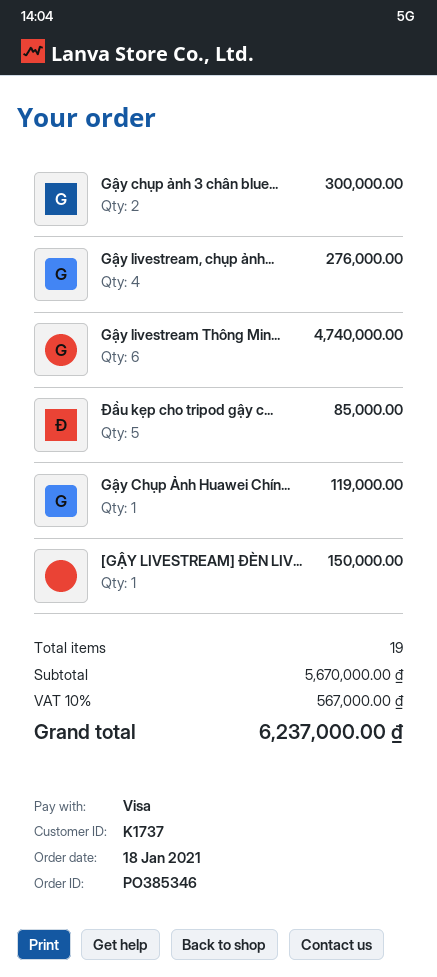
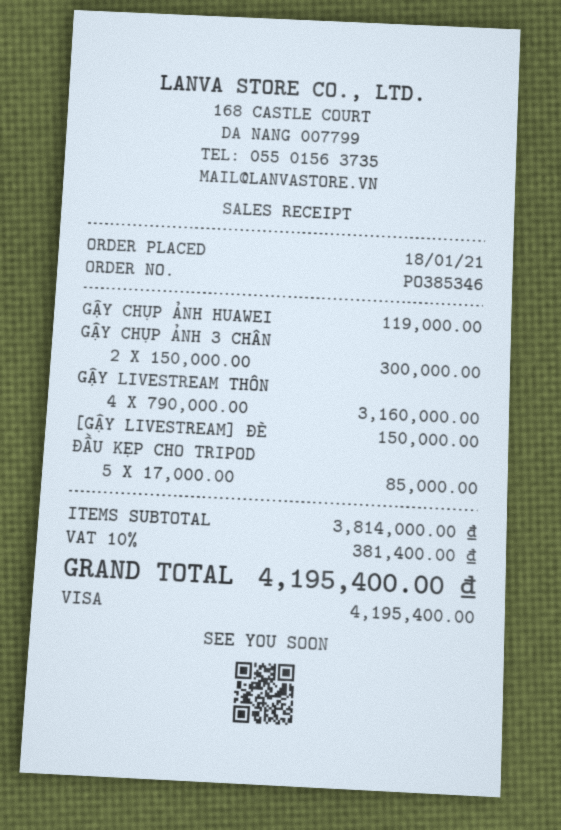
Gậy livestream, chụp ảnh...: 4 for 276000.00 -> none
Gậy livestream Thông Min...: 6 for 4740000.00 -> 4 for 3160000.00
subtotal: 5670000.00 -> 3814000.00
tax: 10% = 567000.00 -> 10% = 381400.00
total: 6237000.00 -> 4195400.00

